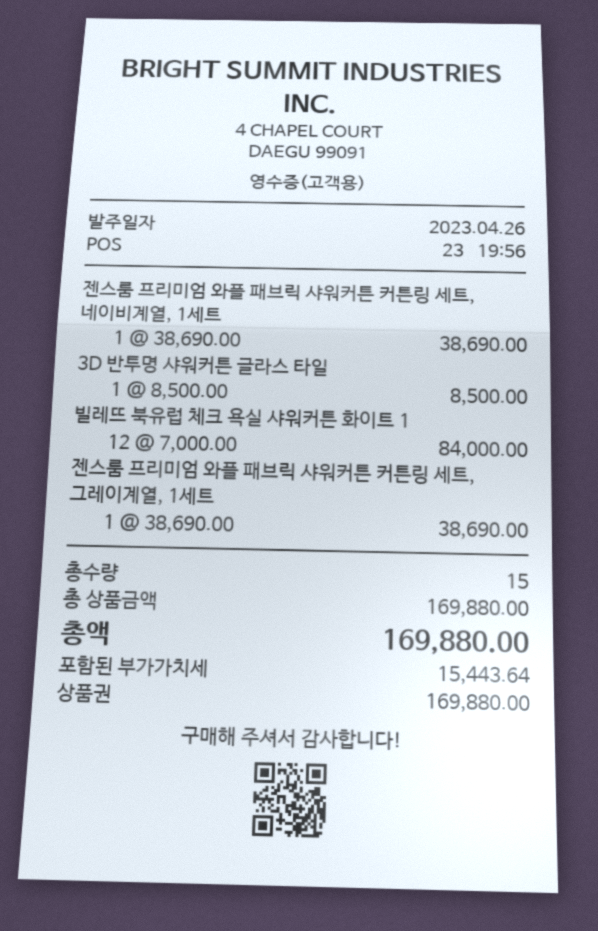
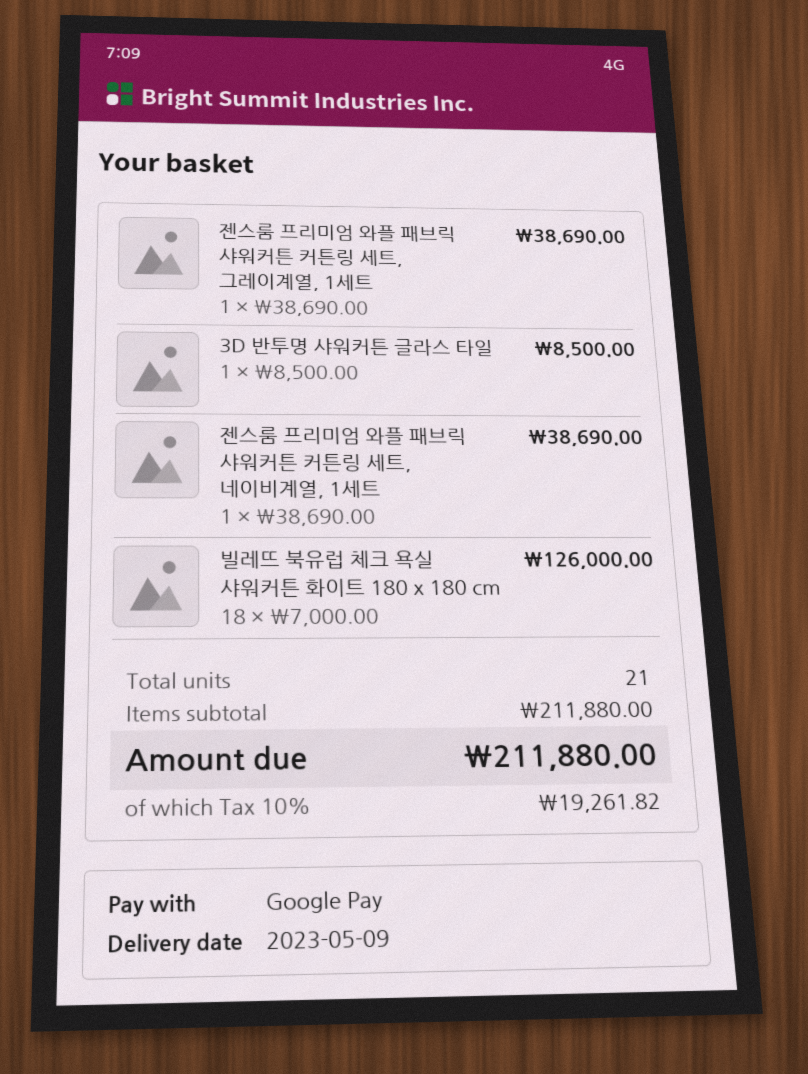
payment method: gift card -> Google Pay
빌레뜨 북유럽 체크 욕실 샤워커튼 화이트 1: 12 x 7000.00 = 84000.00 -> 18 x 7000.00 = 126000.00
total quantity: 15 -> 21
subtotal: 169880.00 -> 211880.00
tax: 15443.64 -> 19261.82
total: 169880.00 -> 211880.00

